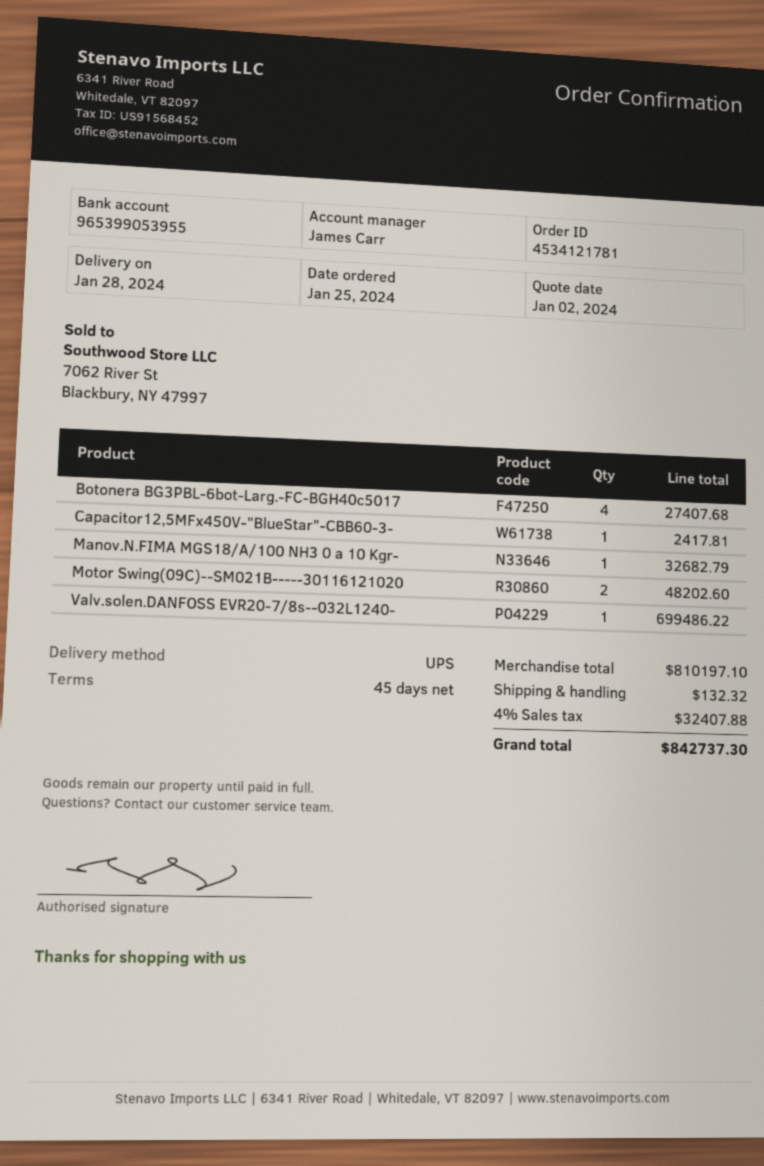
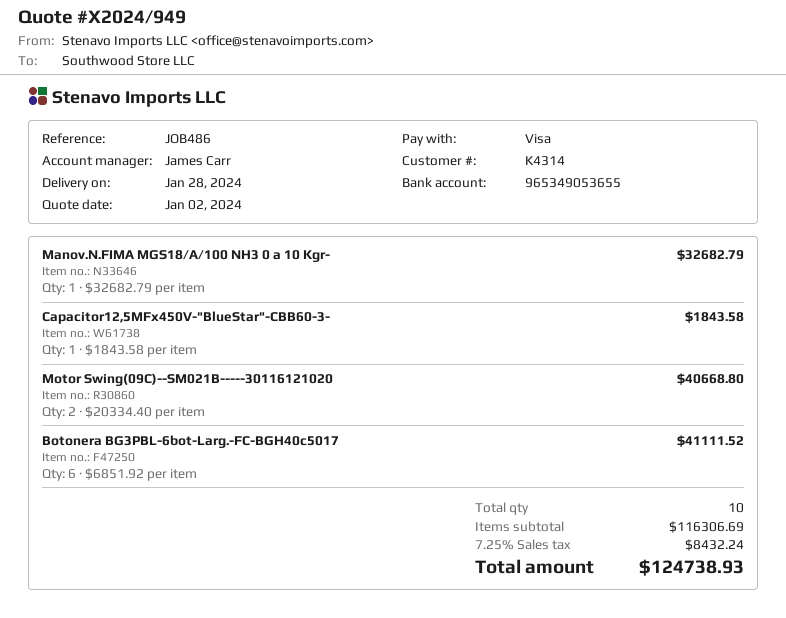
bank account: 965399053955 -> 965349053655
Botonera BG3PBL-6bot-Larg.-FC-BGH40c5017: 4 for 27407.68 -> 6 for 41111.52
Capacitor12,5MFx450V-"BlueStar"-CBB60-3-: 1 for 2417.81 -> 1 for 1843.58
Motor Swing(09C)--SM021B-----30116121020: 2 for 48202.60 -> 2 for 40668.80
Valv.solen.DANFOSS EVR20-7/8s--032L1240-: 1 for 699486.22 -> none
subtotal: 810197.10 -> 116306.69
shipping: 132.32 -> none
tax: 4% = 32407.88 -> 7.25% = 8432.24
total: 842737.30 -> 124738.93

